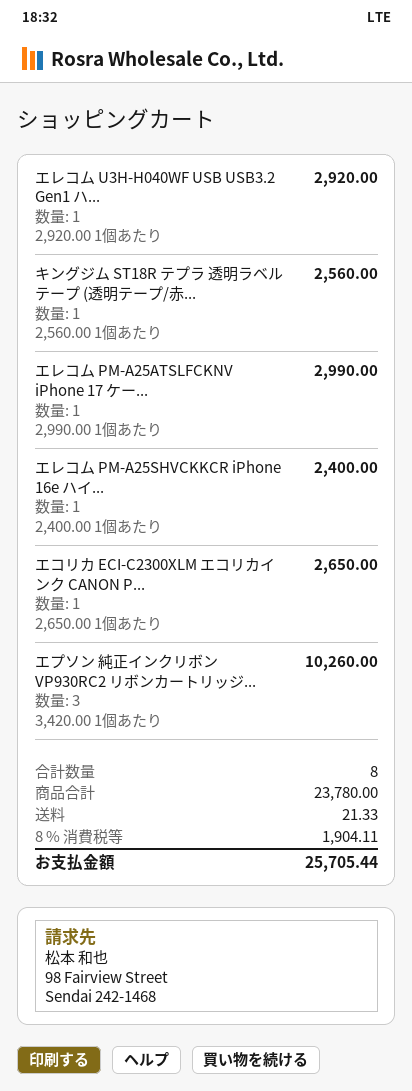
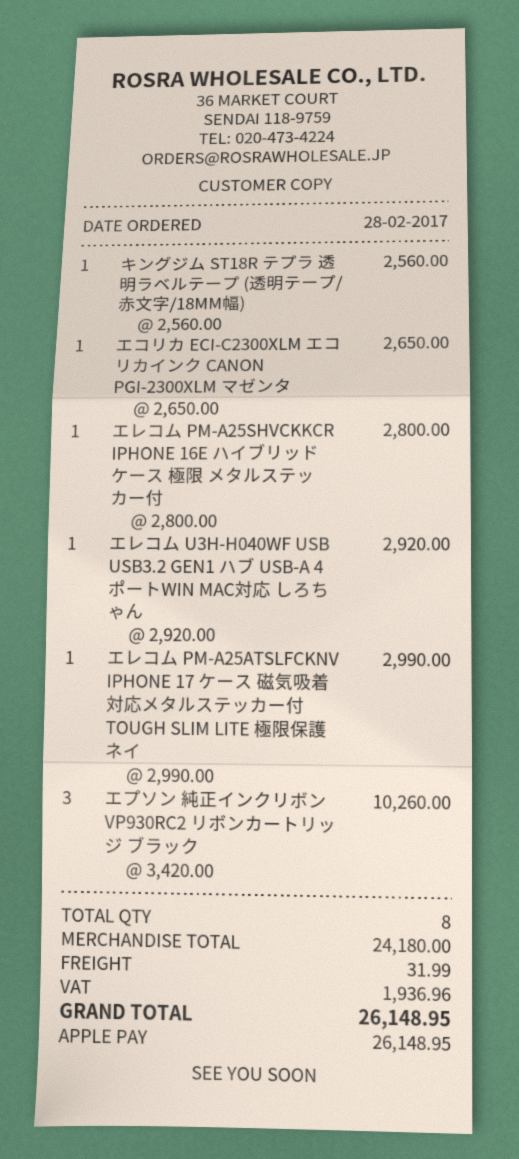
エレコム PM-A25SHVCKKCR iPhone 16e ハイ...: 1 x 2400.00 = 2400.00 -> 1 x 2800.00 = 2800.00
subtotal: 23780.00 -> 24180.00
shipping: 21.33 -> 31.99
tax: 1904.11 -> 1936.96
total: 25705.44 -> 26148.95

